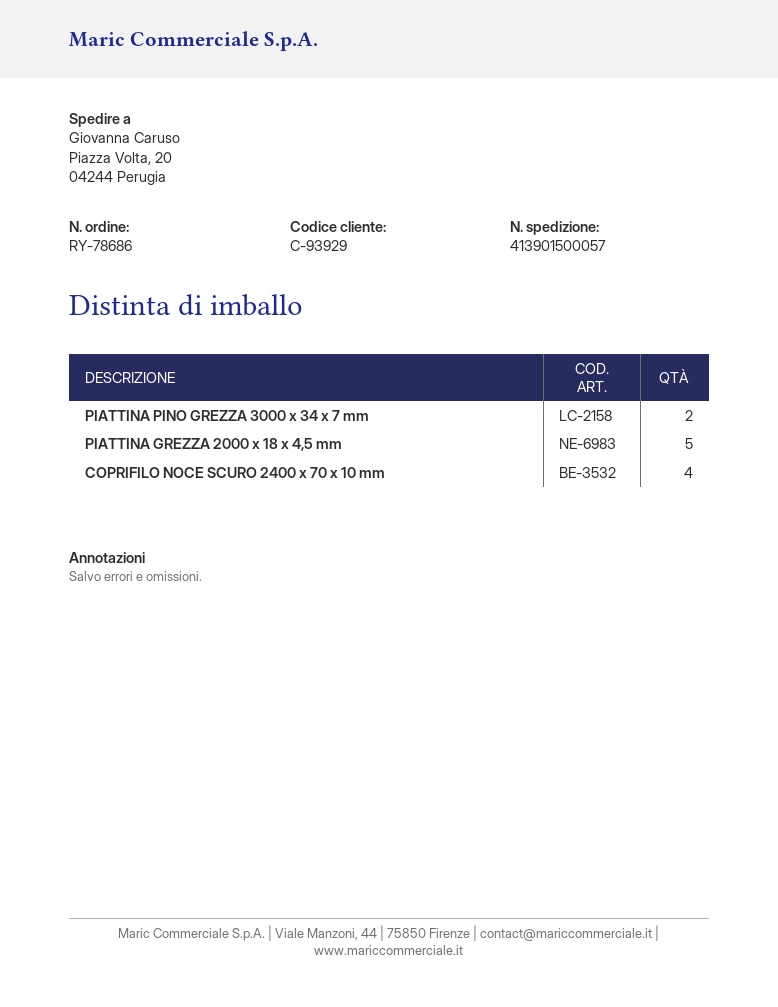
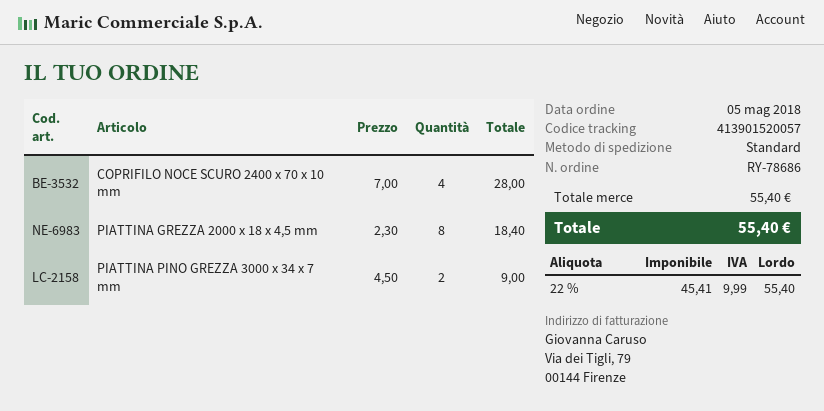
tracking number: 413901500057 -> 413901520057
PIATTINA GREZZA 2000 x 18 x 4,5 mm: 5 -> 8

